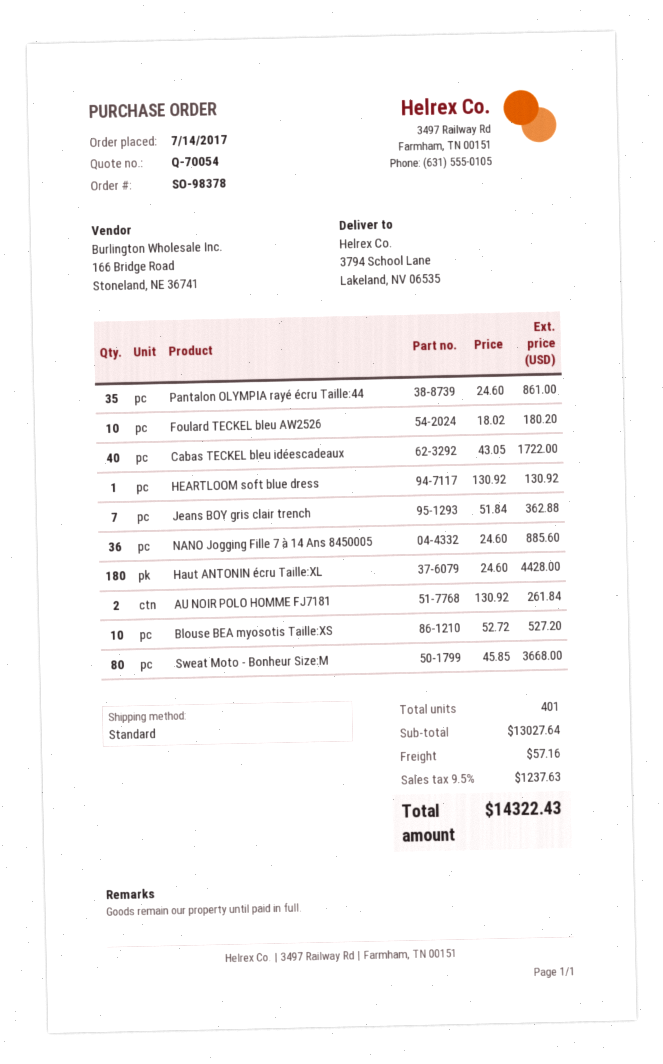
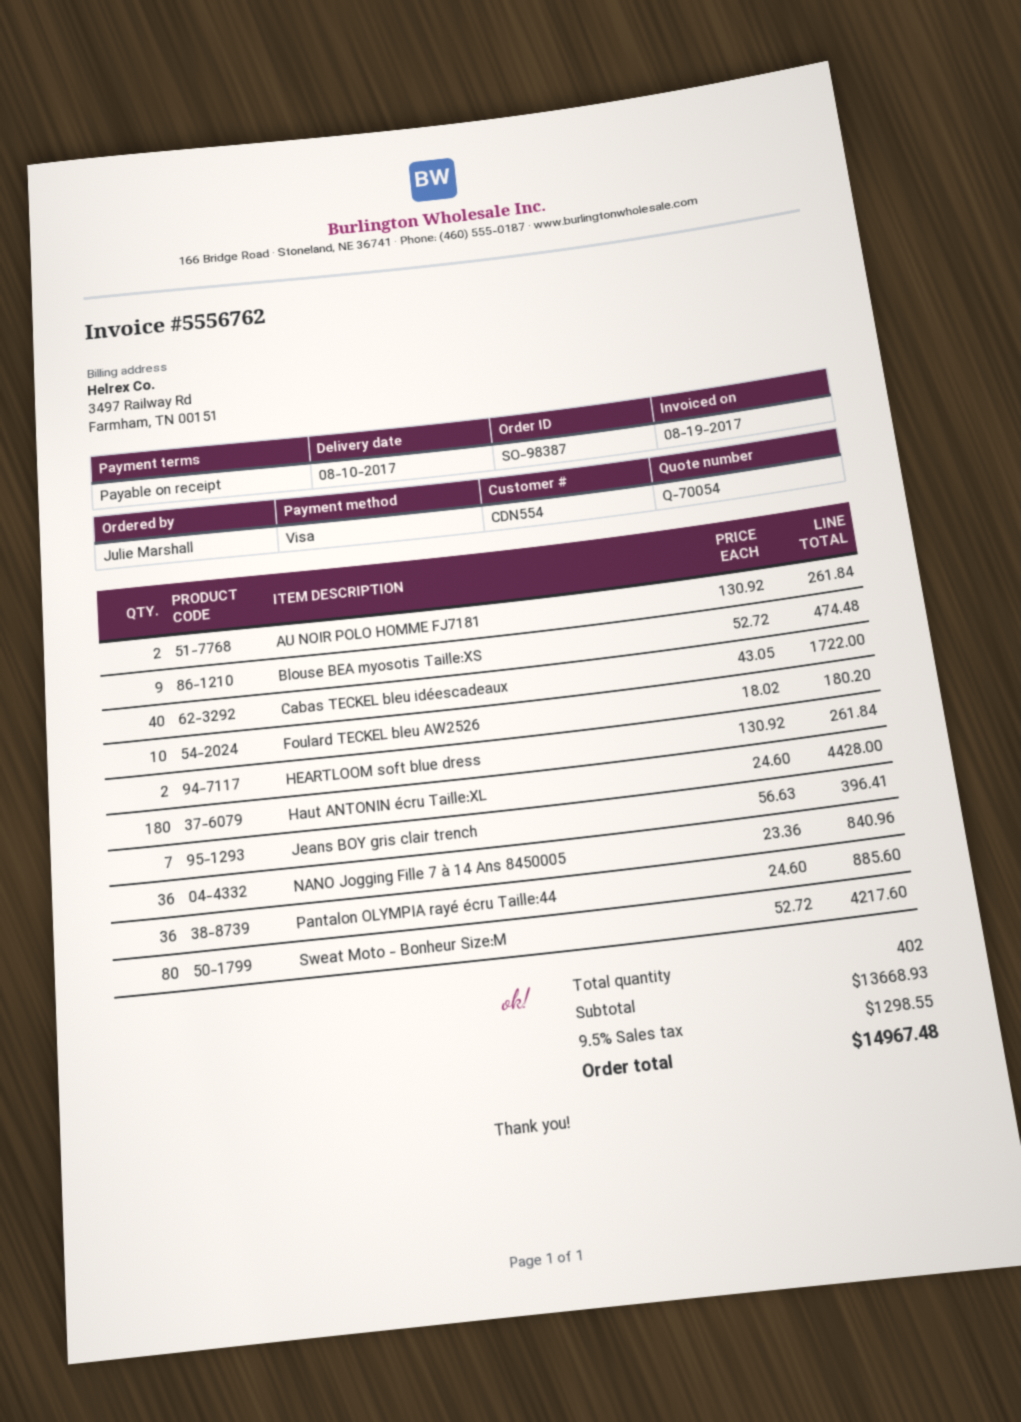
order number: SO-98378 -> SO-98387
Pantalon OLYMPIA rayé écru Taille:44: 35 x 24.60 = 861.00 -> 36 x 24.60 = 885.60
HEARTLOOM soft blue dress: 1 x 130.92 = 130.92 -> 2 x 130.92 = 261.84
Jeans BOY gris clair trench: 7 x 51.84 = 362.88 -> 7 x 56.63 = 396.41
NANO Jogging Fille 7 à 14 Ans 8450005: 36 x 24.60 = 885.60 -> 36 x 23.36 = 840.96
Blouse BEA myosotis Taille:XS: 10 x 52.72 = 527.20 -> 9 x 52.72 = 474.48
Sweat Moto - Bonheur Size:M: 80 x 45.85 = 3668.00 -> 80 x 52.72 = 4217.60
total quantity: 401 -> 402
subtotal: 13027.64 -> 13668.93
shipping: 57.16 -> none
tax: 9.5% = 1237.63 -> 9.5% = 1298.55
total: 14322.43 -> 14967.48

